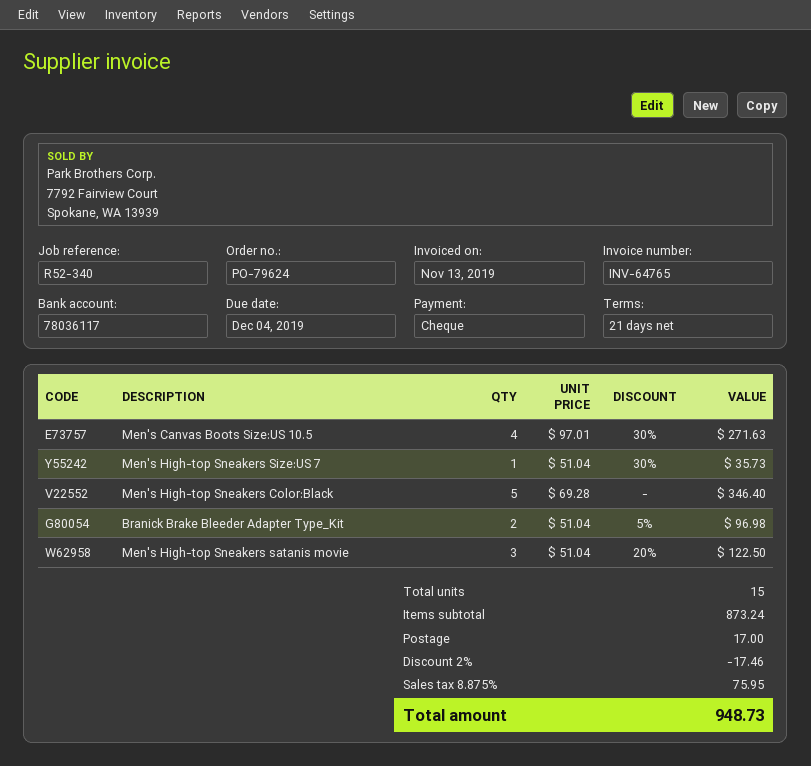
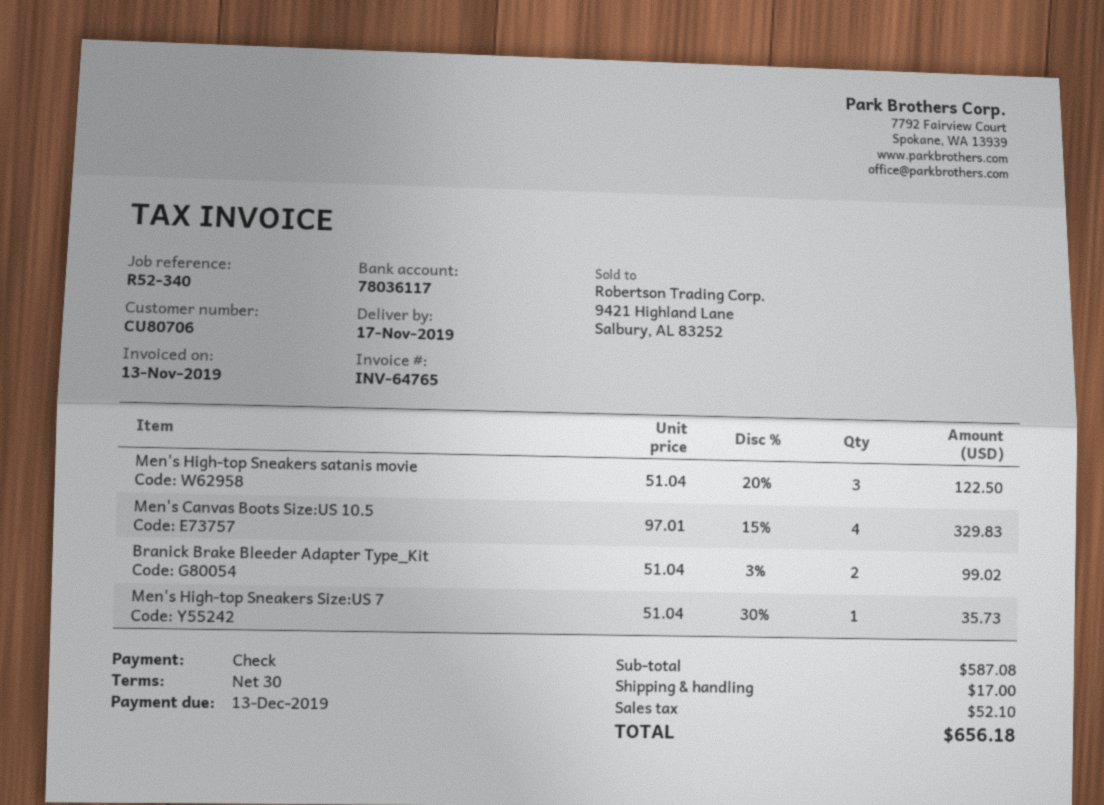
payment terms: 21 days -> 30 days
due date: 2019-12-04 -> 2019-12-13
Men's Canvas Boots Size:US 10.5: 4 x 97.01 - 30% = 271.63 -> 4 x 97.01 - 15% = 329.83
Men's High-top Sneakers Color:Black: 5 x 69.28 = 346.40 -> none
Branick Brake Bleeder Adapter Type_Kit: 2 x 51.04 - 5% = 96.98 -> 2 x 51.04 - 3% = 99.02
subtotal: 873.24 -> 587.08
discount: 2% = 17.46 -> none
tax: 75.95 -> 52.10
total: 948.73 -> 656.18

